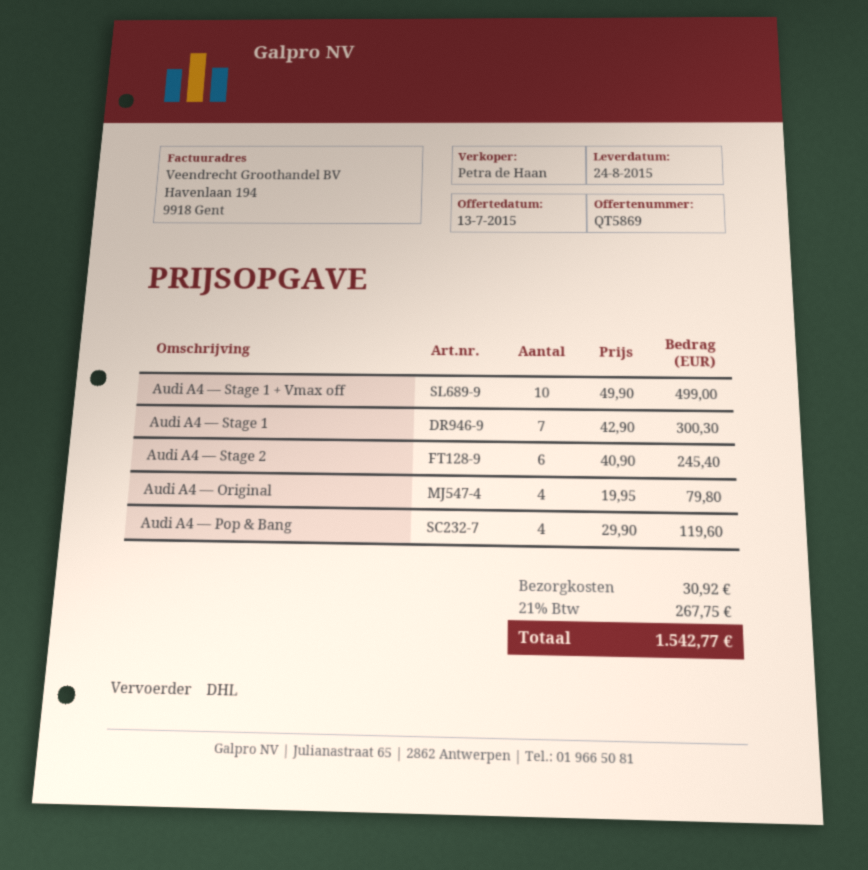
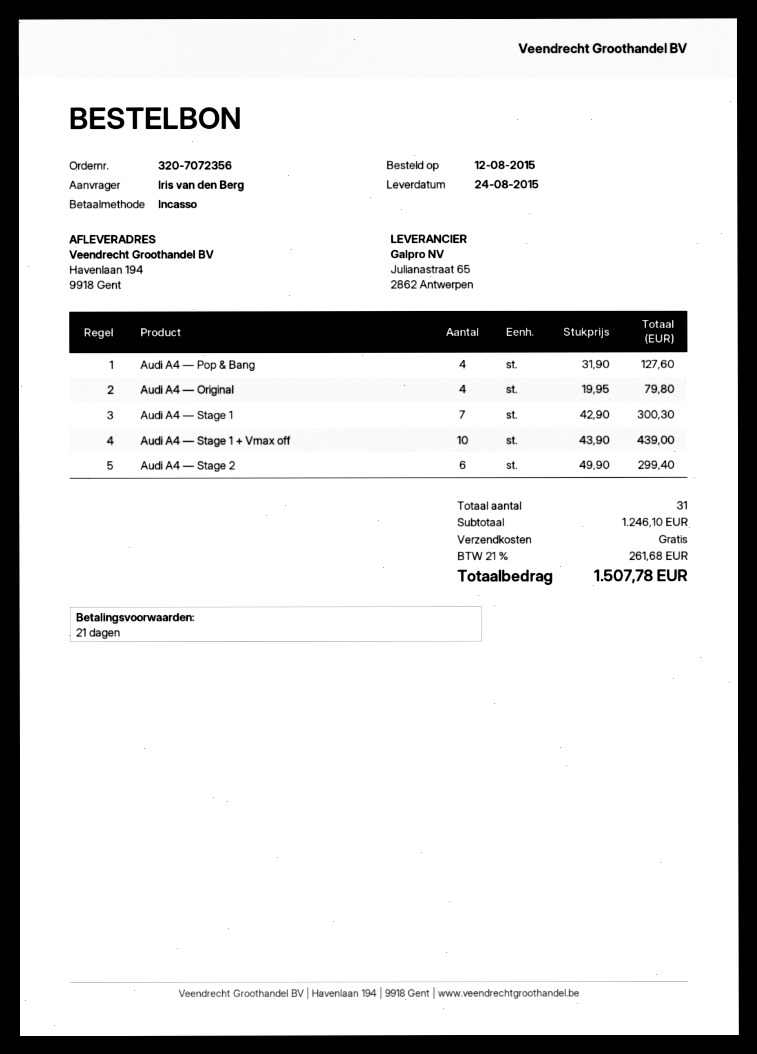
Audi A4 — Stage 1 + Vmax off: 10 x 49.90 = 499.00 -> 10 x 43.90 = 439.00
Audi A4 — Stage 2: 6 x 40.90 = 245.40 -> 6 x 49.90 = 299.40
Audi A4 — Pop & Bang: 4 x 29.90 = 119.60 -> 4 x 31.90 = 127.60
shipping: 30.92 -> 0.00
tax: 21% = 267.75 -> 21% = 261.68
total: 1542.77 -> 1507.78

